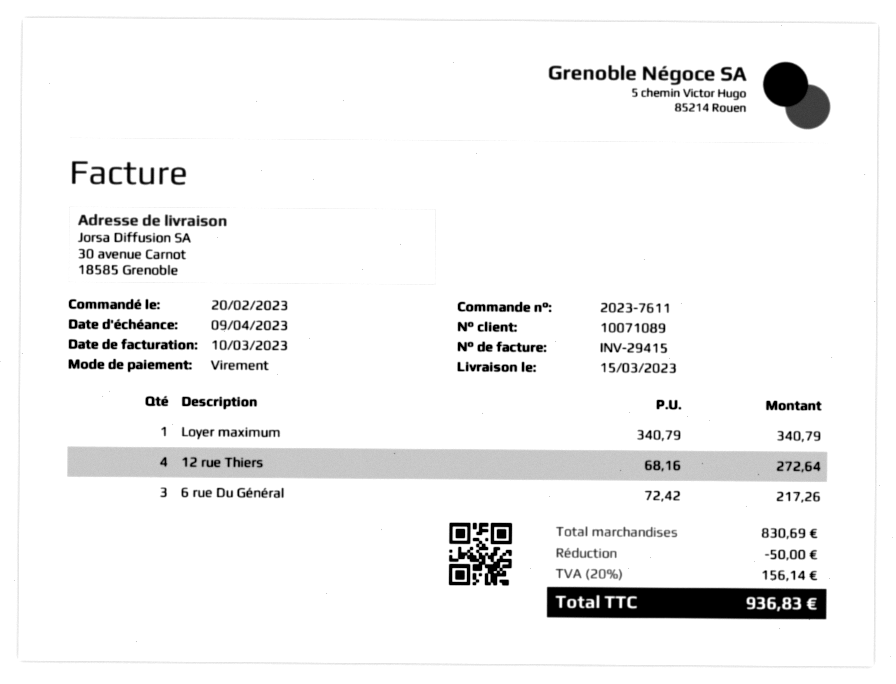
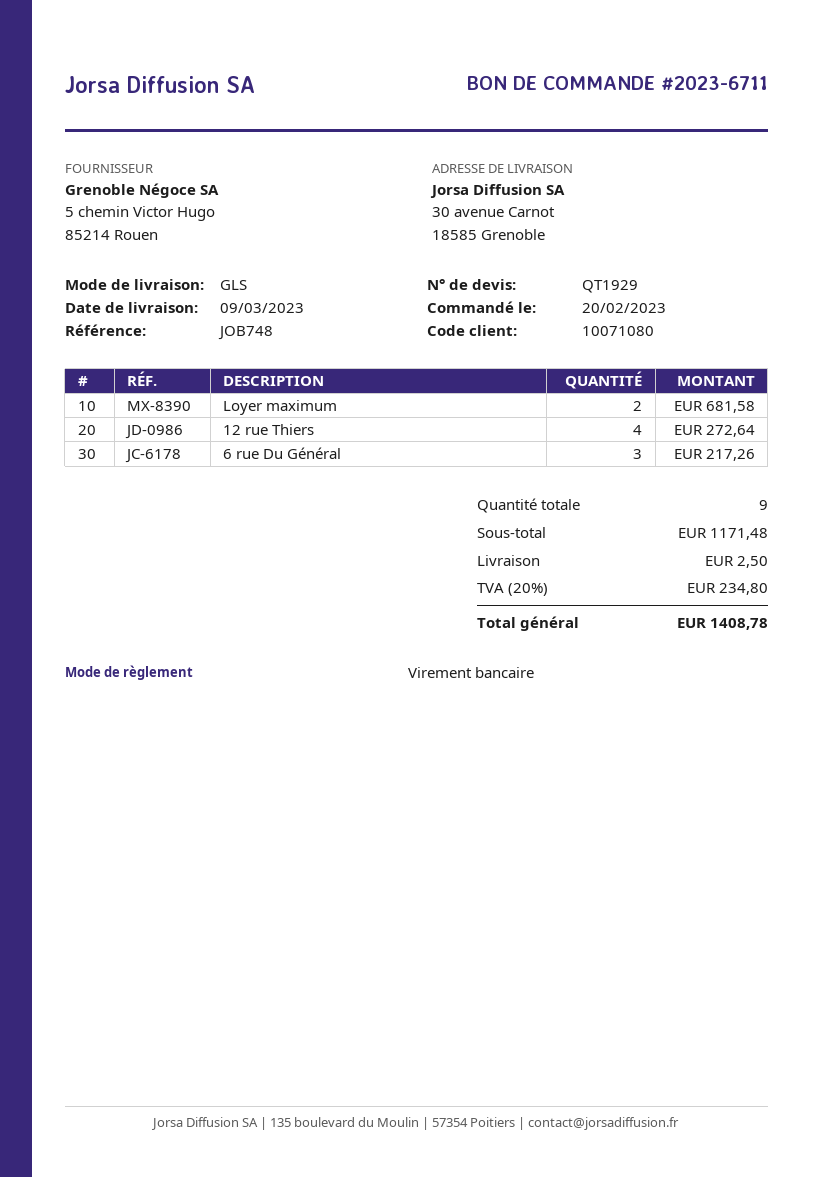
order number: 2023-7611 -> 2023-6711
delivery date: 2023-03-15 -> 2023-03-09
customer number: 10071089 -> 10071080
Loyer maximum: 1 for 340.79 -> 2 for 681.58
subtotal: 830.69 -> 1171.48
discount: 50.00 -> none
shipping: none -> 2.50
tax: 20% = 156.14 -> 20% = 234.80
total: 936.83 -> 1408.78

